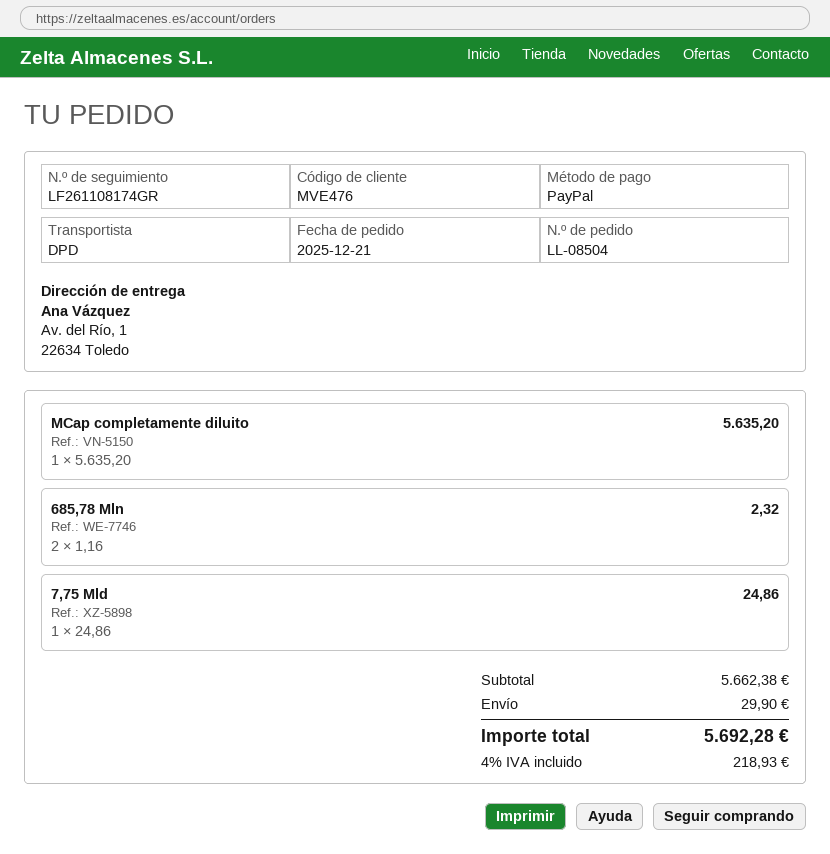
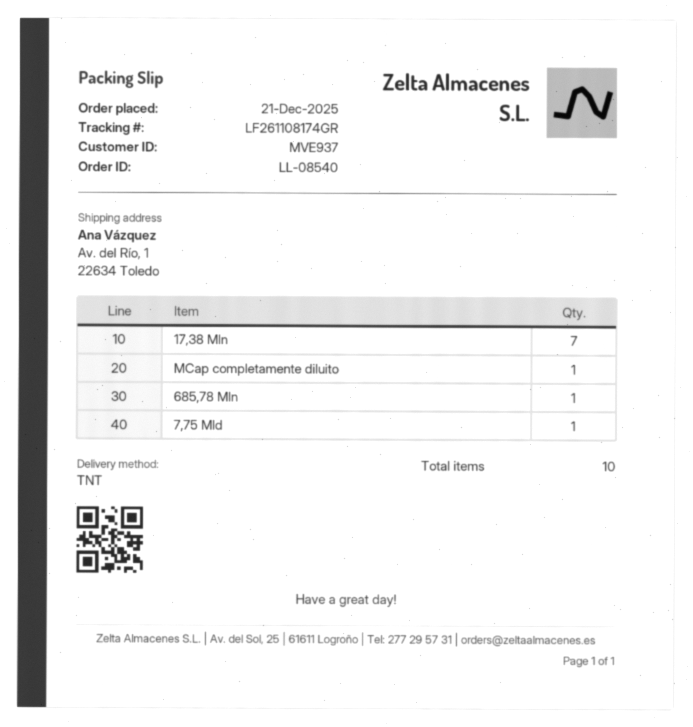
order number: LL-08504 -> LL-08540
customer number: MVE476 -> MVE937
shipping method: DPD -> TNT
685,78 Mln: 2 -> 1
17,38 Mln: none -> 7

